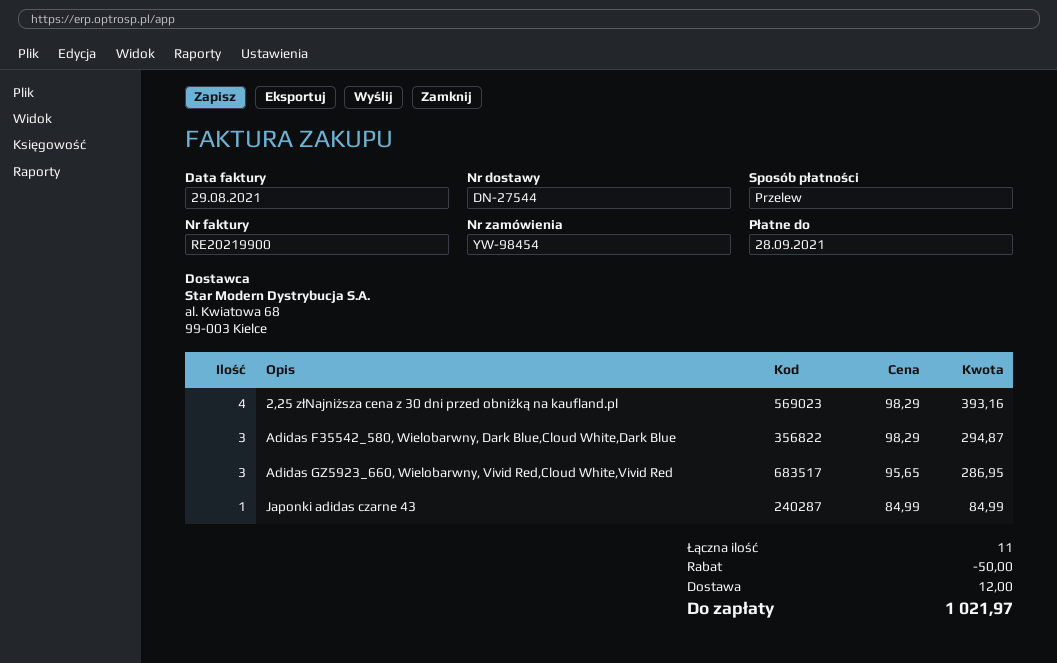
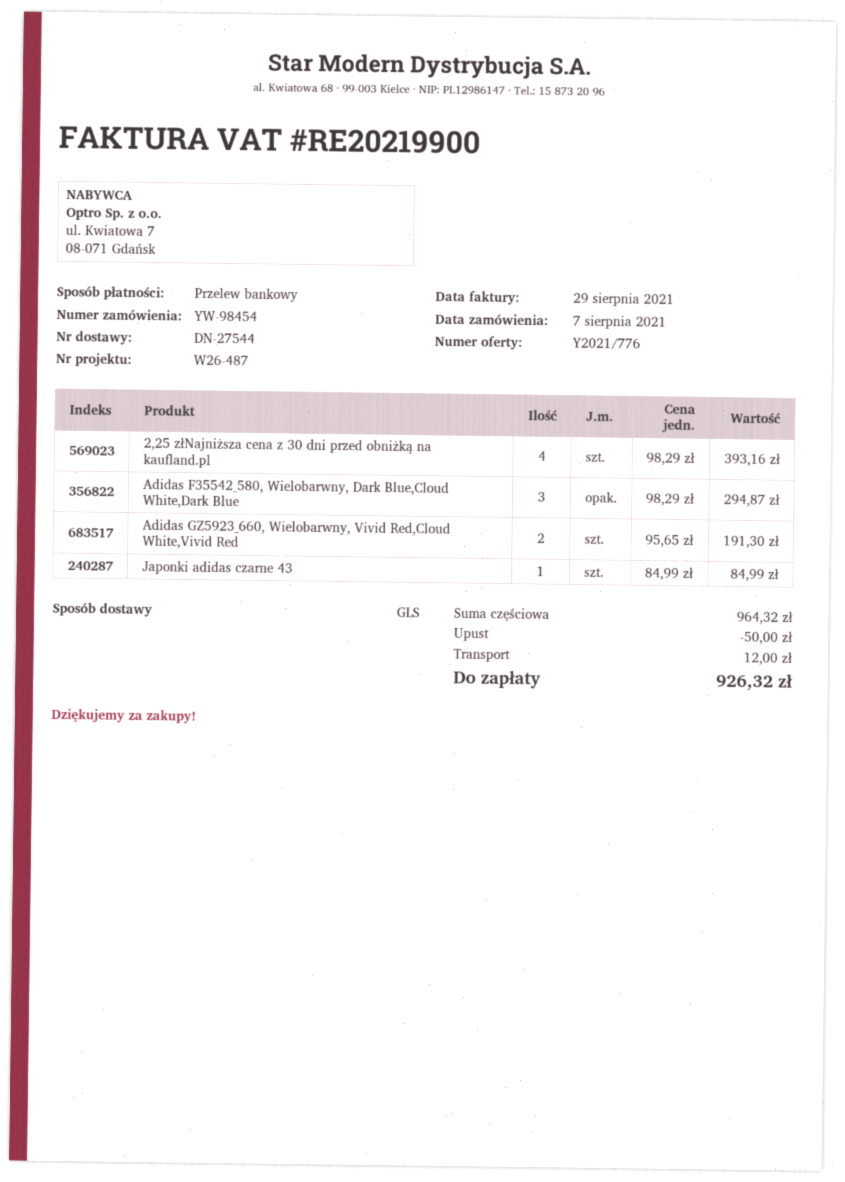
Adidas GZ5923_660, Wielobarwny, Vivid Red,Cloud White,Vivid Red: 3 x 95.65 = 286.95 -> 2 x 95.65 = 191.30
total: 1021.97 -> 926.32

